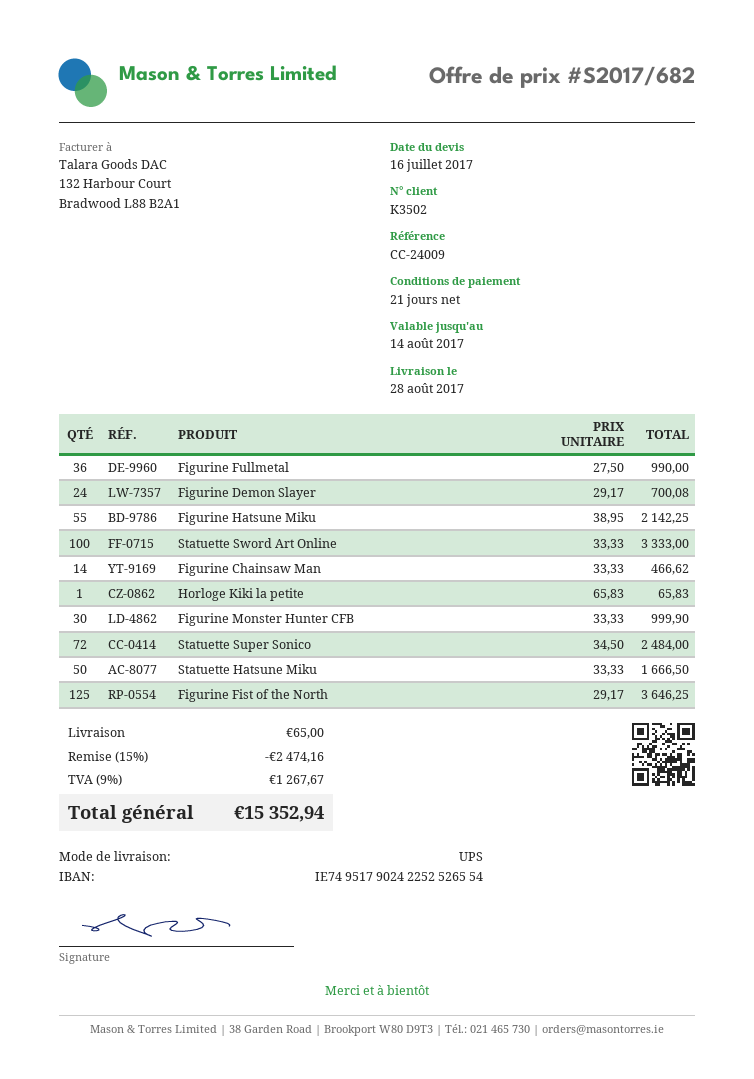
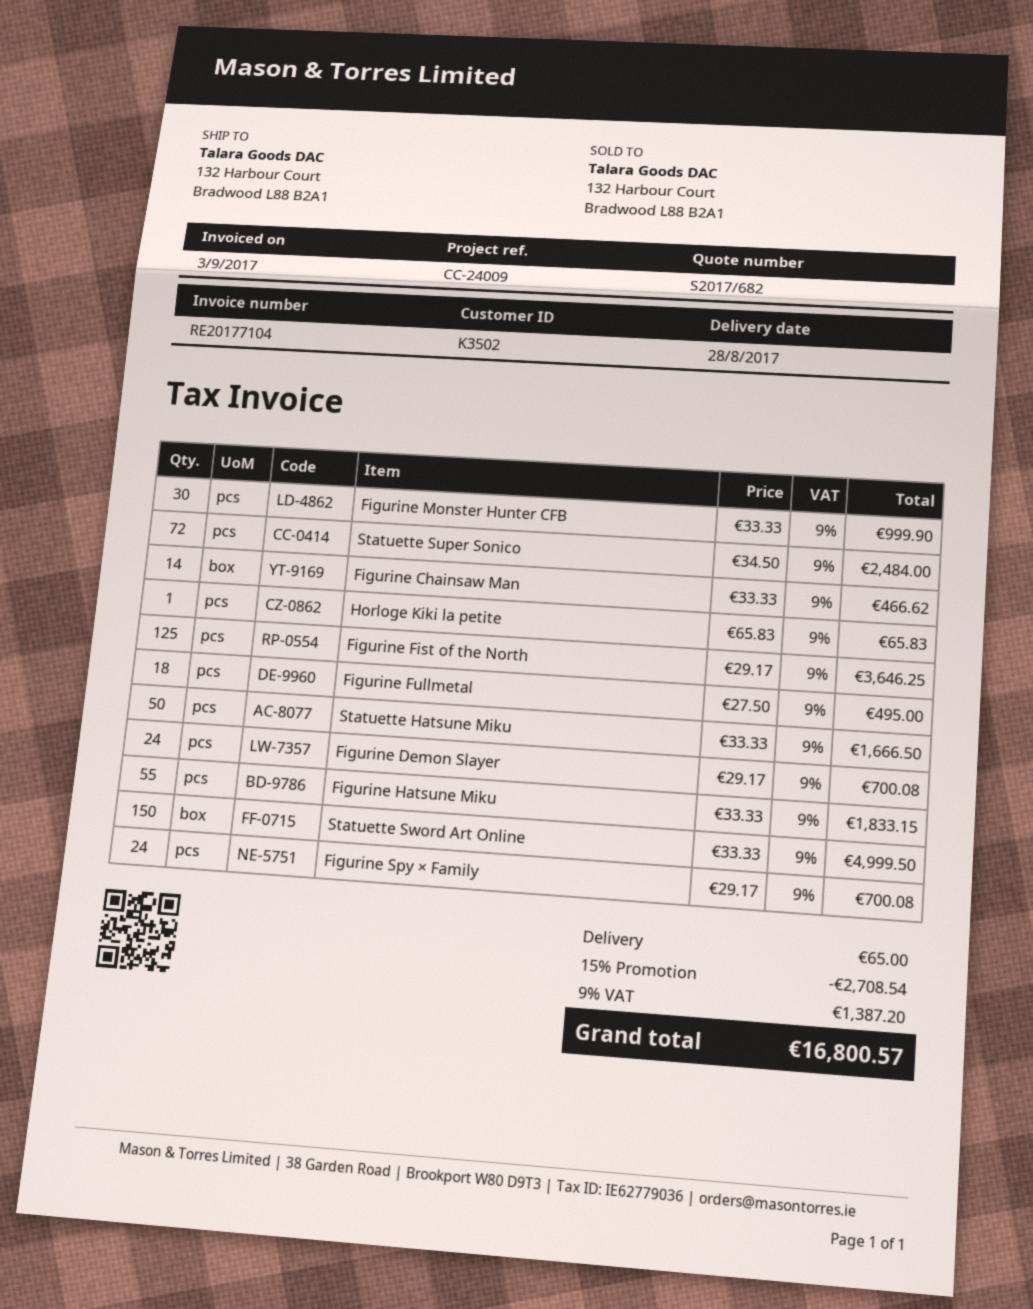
Figurine Fullmetal: 36 x 27.50 = 990.00 -> 18 x 27.50 = 495.00
Figurine Hatsune Miku: 55 x 38.95 = 2142.25 -> 55 x 33.33 = 1833.15
Statuette Sword Art Online: 100 x 33.33 = 3333.00 -> 150 x 33.33 = 4999.50
Figurine Spy × Family: none -> 24 x 29.17 = 700.08
discount: 15% = 2474.16 -> 15% = 2708.54
tax: 9% = 1267.67 -> 9% = 1387.20
total: 15352.94 -> 16800.57

